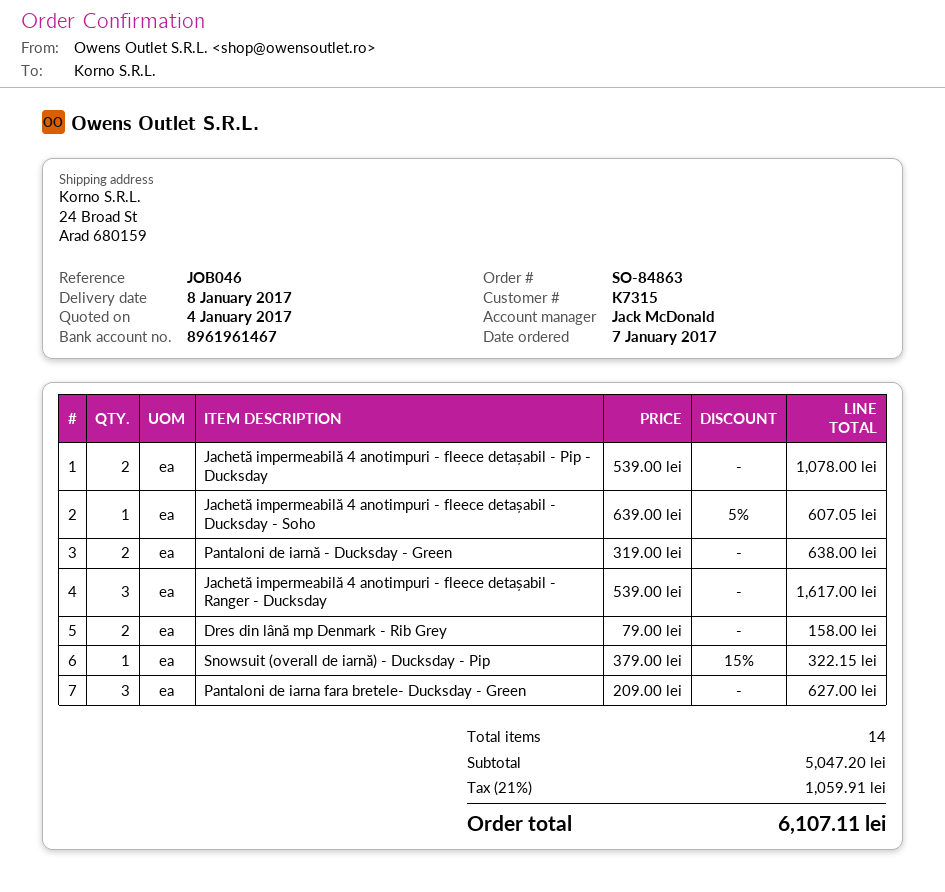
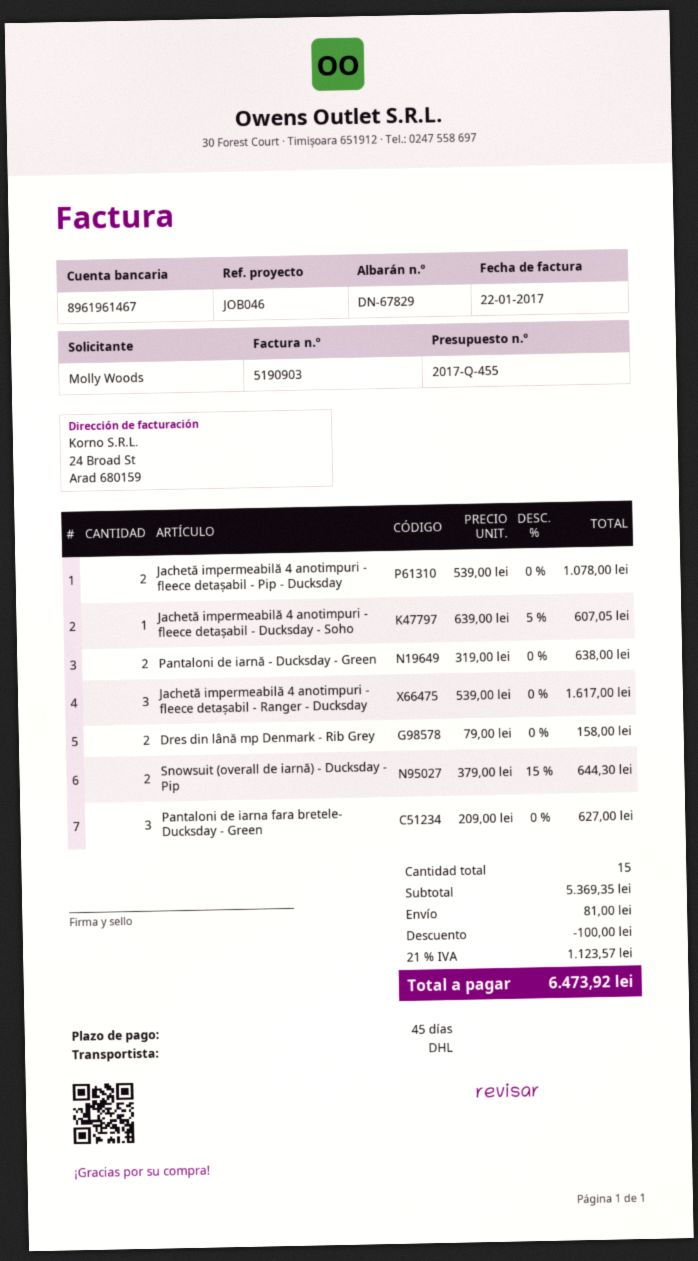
Snowsuit (overall de iarnă) - Ducksday - Pip: 1 x 379.00 - 15% = 322.15 -> 2 x 379.00 - 15% = 644.30
total quantity: 14 -> 15
subtotal: 5047.20 -> 5369.35
discount: none -> 100.00
shipping: none -> 81.00
tax: 21% = 1059.91 -> 21% = 1123.57
total: 6107.11 -> 6473.92

